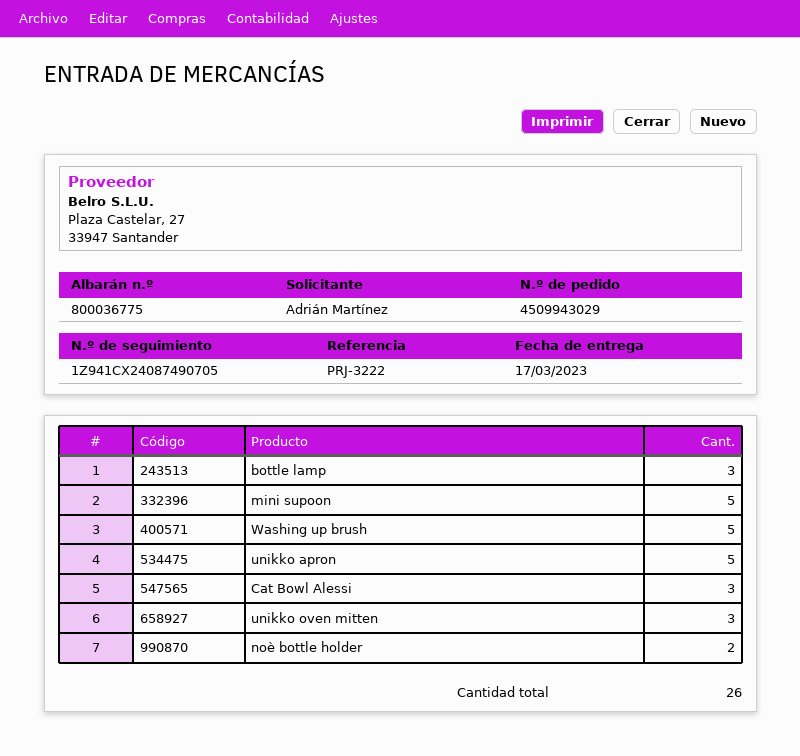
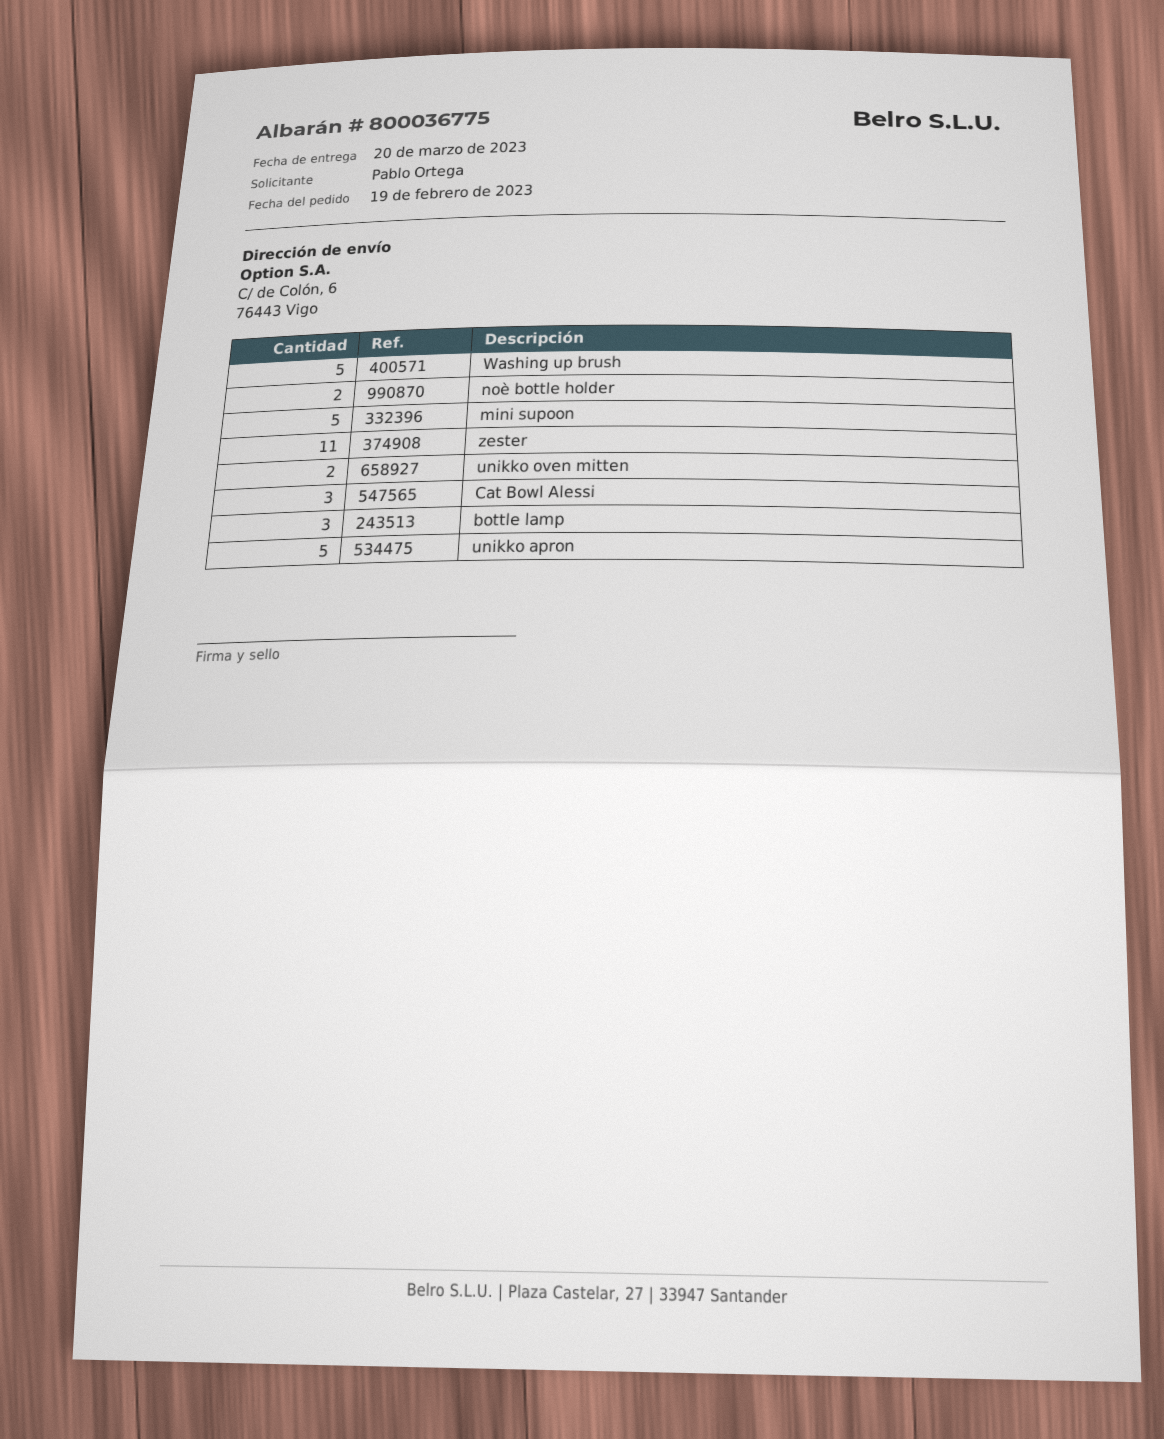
delivery date: 2023-03-17 -> 2023-03-20
ordered by: Adrián Martínez -> Pablo Ortega
unikko oven mitten: 3 -> 2
zester: none -> 11

